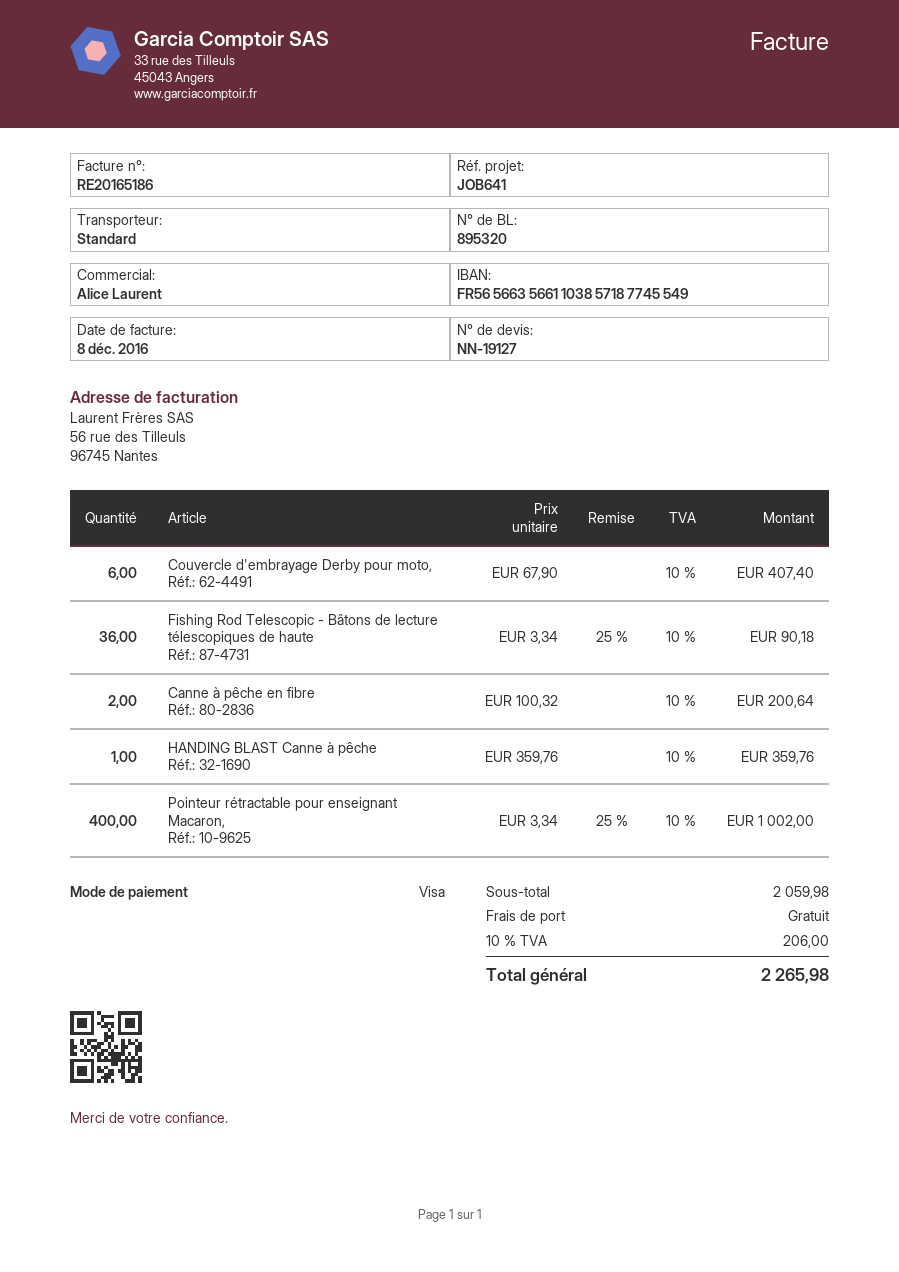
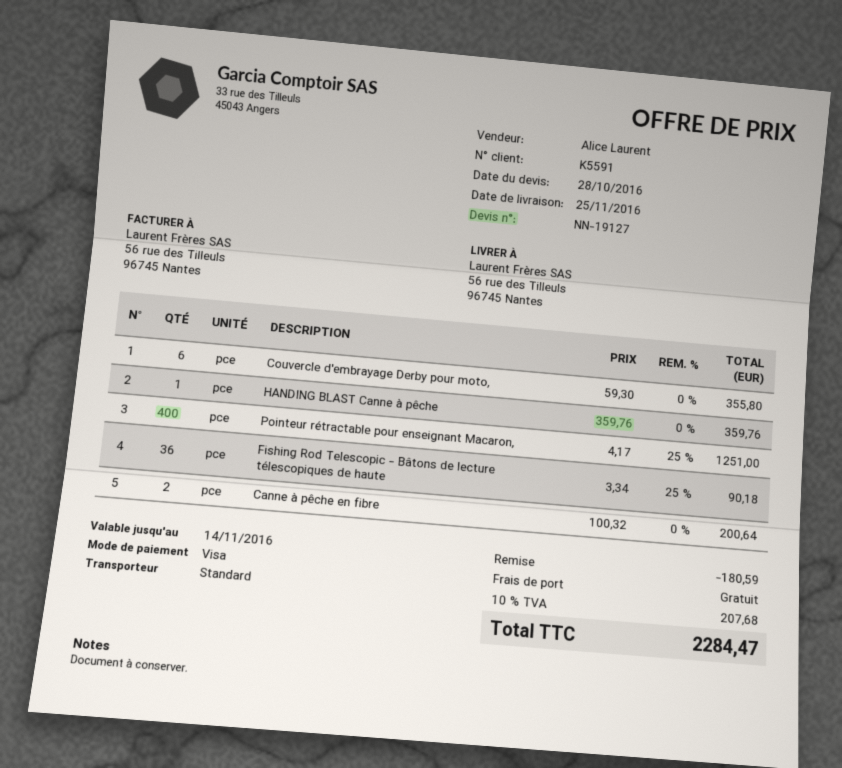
Couvercle d'embrayage Derby pour moto,: 6 x 67.90 = 407.40 -> 6 x 59.30 = 355.80
Pointeur rétractable pour enseignant Macaron,: 400 x 3.34 - 25% = 1002.00 -> 400 x 4.17 - 25% = 1251.00
discount: none -> 180.59
tax: 10% = 206.00 -> 10% = 207.68
total: 2265.98 -> 2284.47

